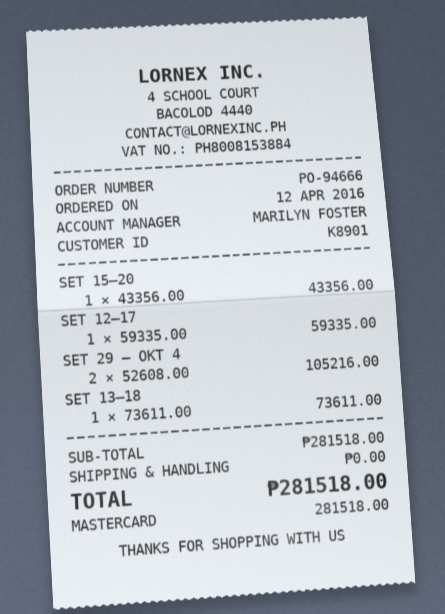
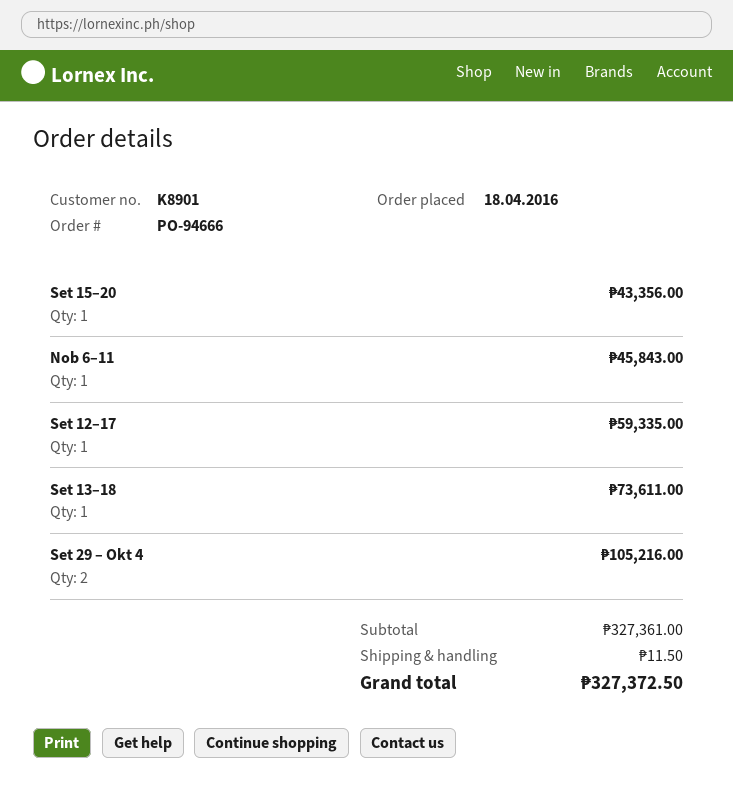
order date: 2016-04-12 -> 2016-04-18
Nob 6–11: none -> 1 for 45843.00
subtotal: 281518.00 -> 327361.00
shipping: 0.00 -> 11.50
total: 281518.00 -> 327372.50

